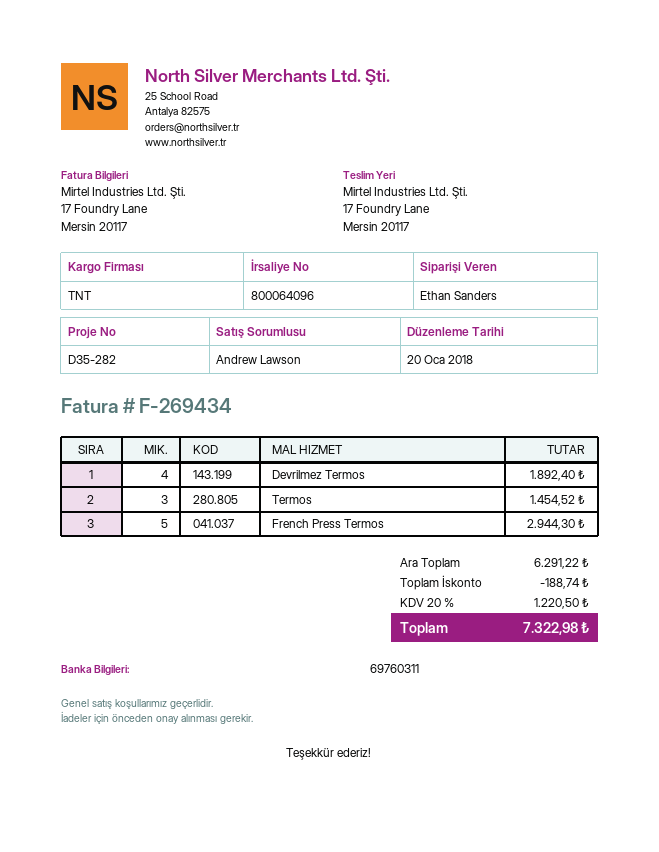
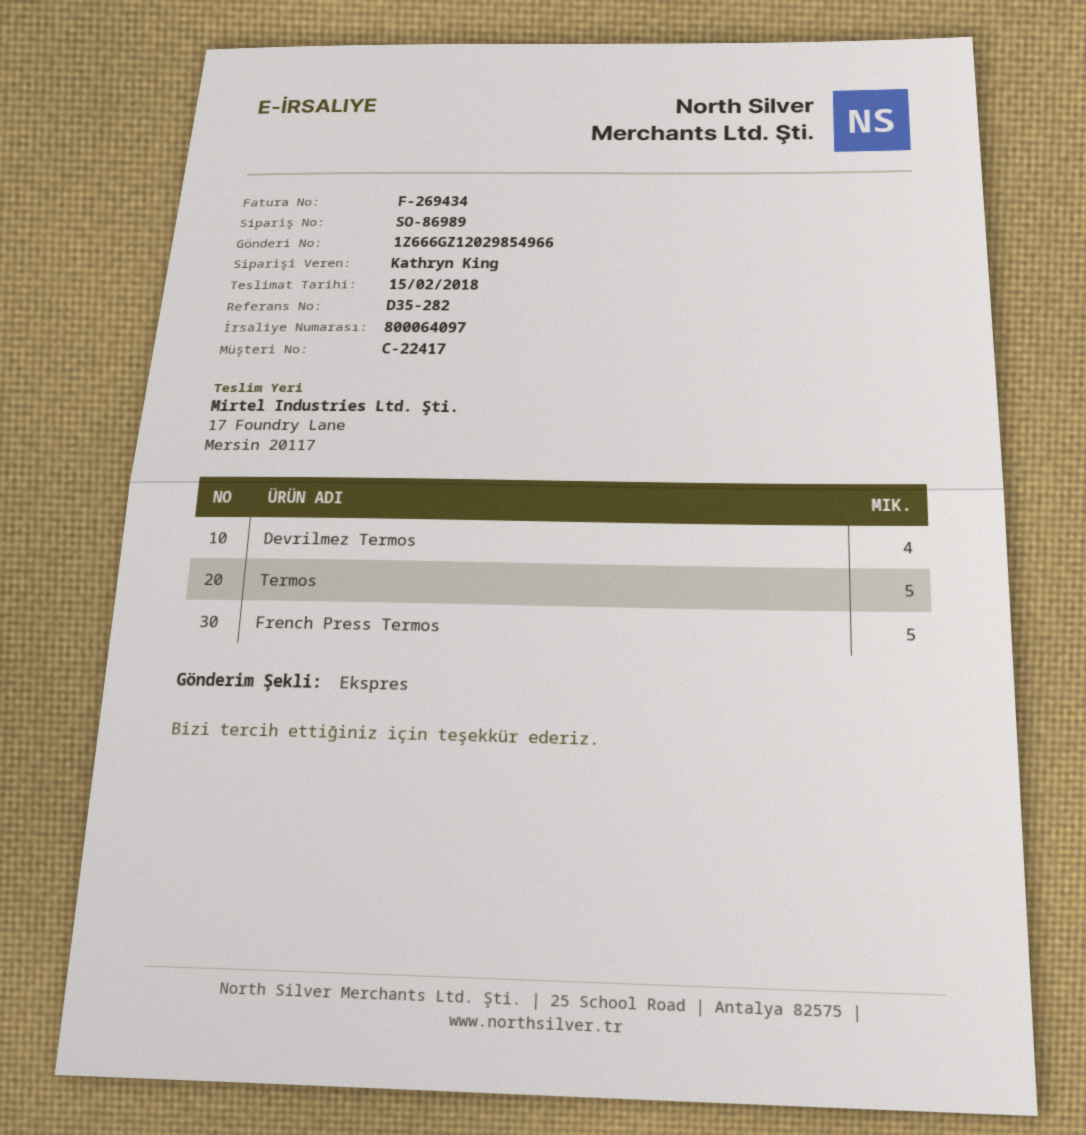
delivery note number: 800064096 -> 800064097
ordered by: Ethan Sanders -> Kathryn King
shipping method: TNT -> express
Termos: 3 -> 5

